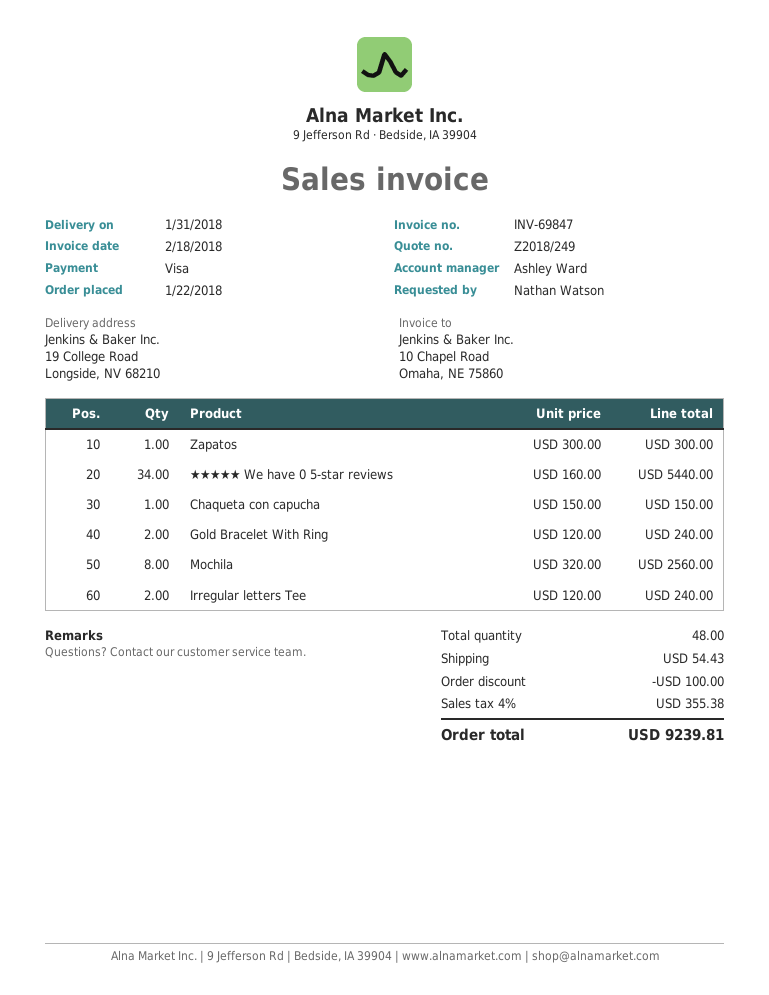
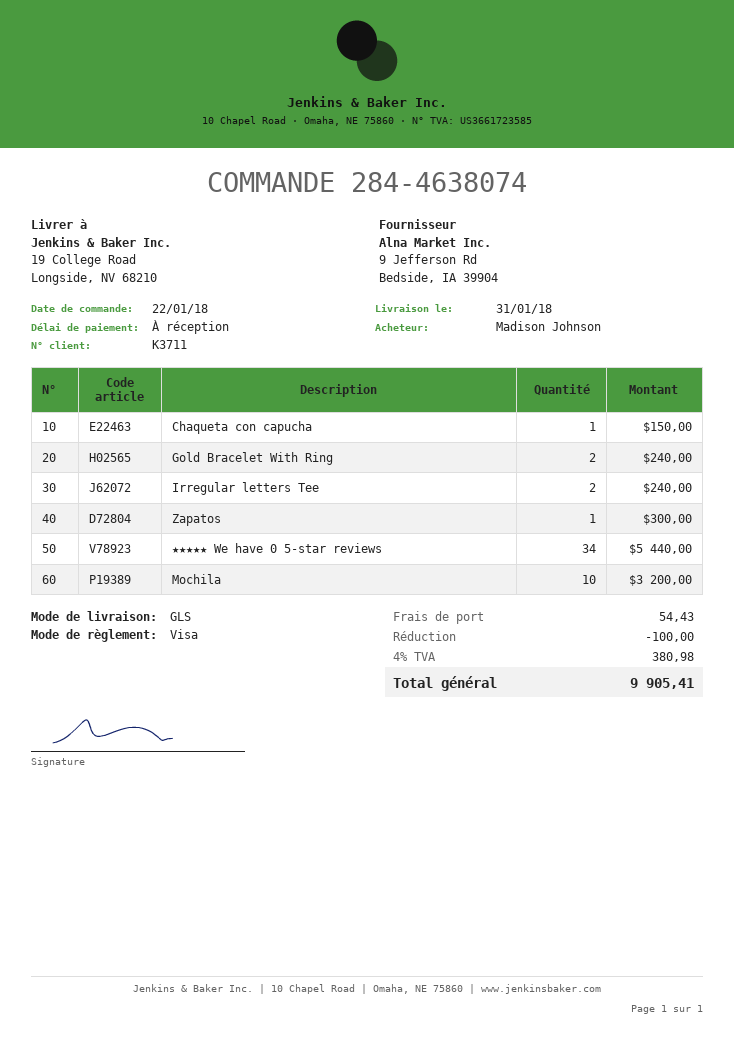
ordered by: Nathan Watson -> Madison Johnson
Mochila: 8 for 2560.00 -> 10 for 3200.00
tax: 4% = 355.38 -> 4% = 380.98
total: 9239.81 -> 9905.41

